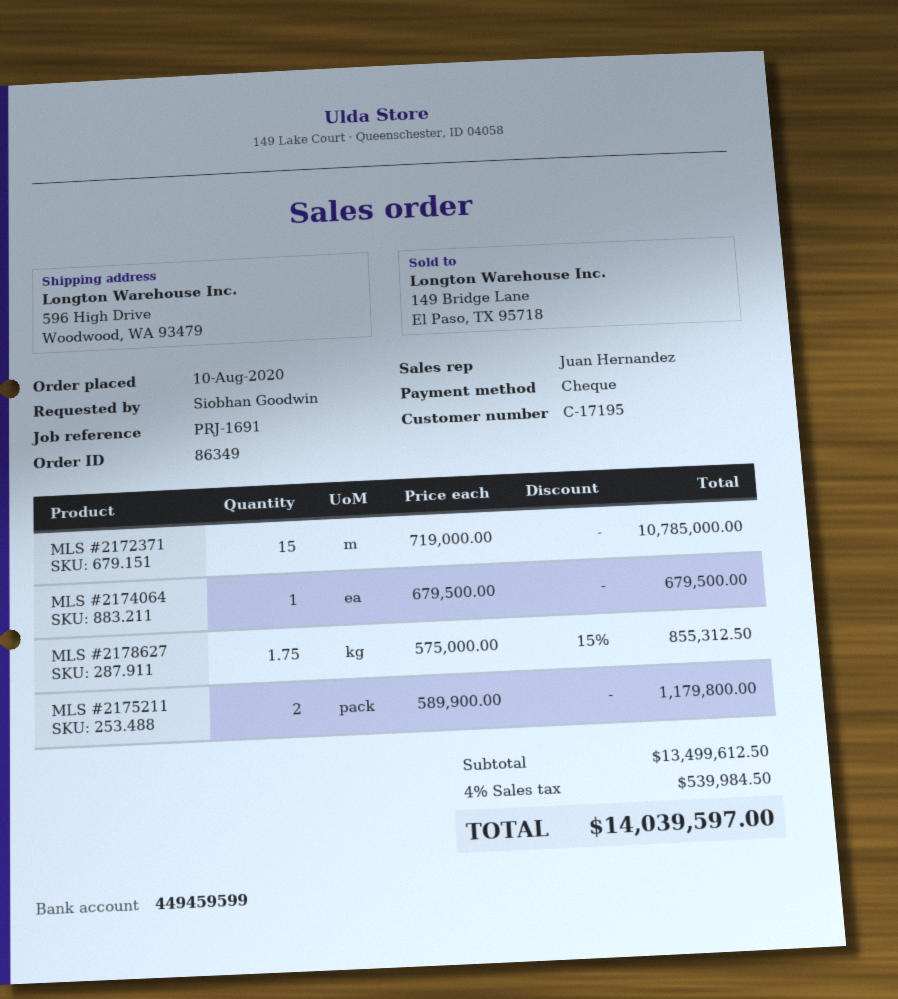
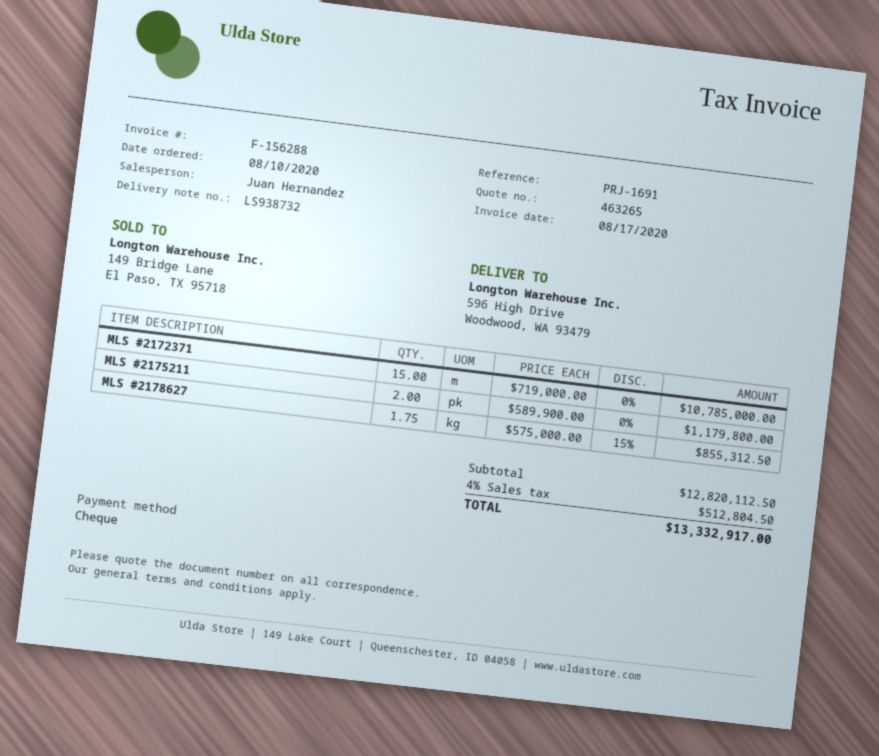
MLS #2174064: 1 x 679500.00 = 679500.00 -> none
subtotal: 13499612.50 -> 12820112.50
tax: 4% = 539984.50 -> 4% = 512804.50
total: 14039597.00 -> 13332917.00

